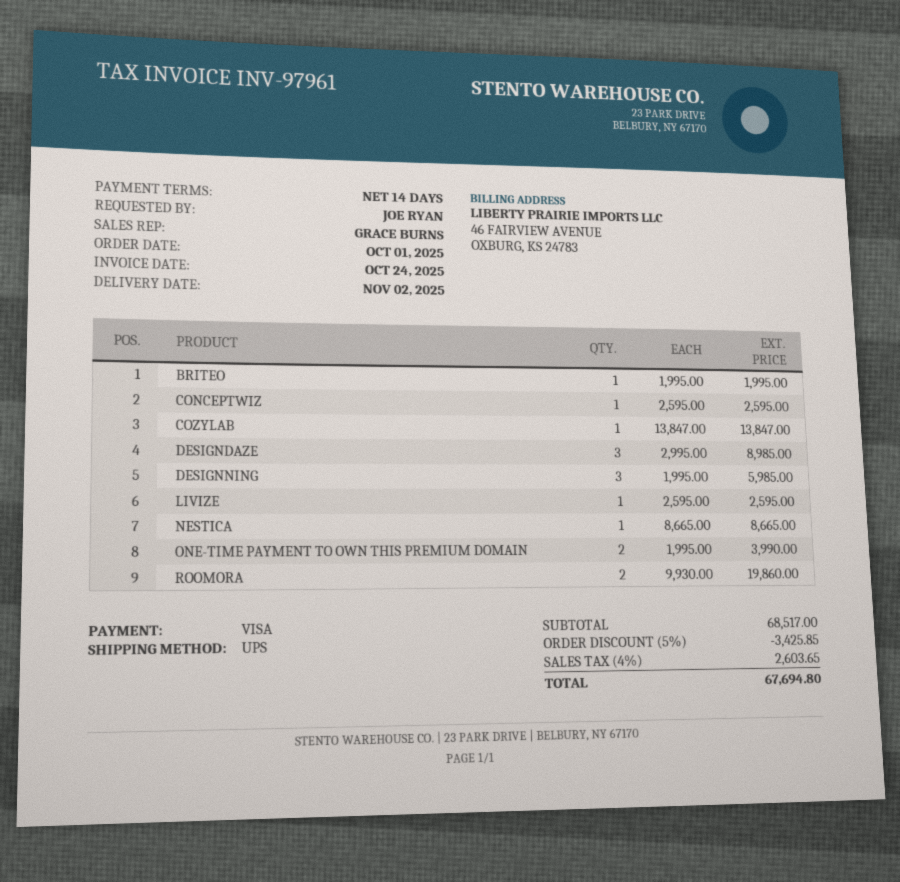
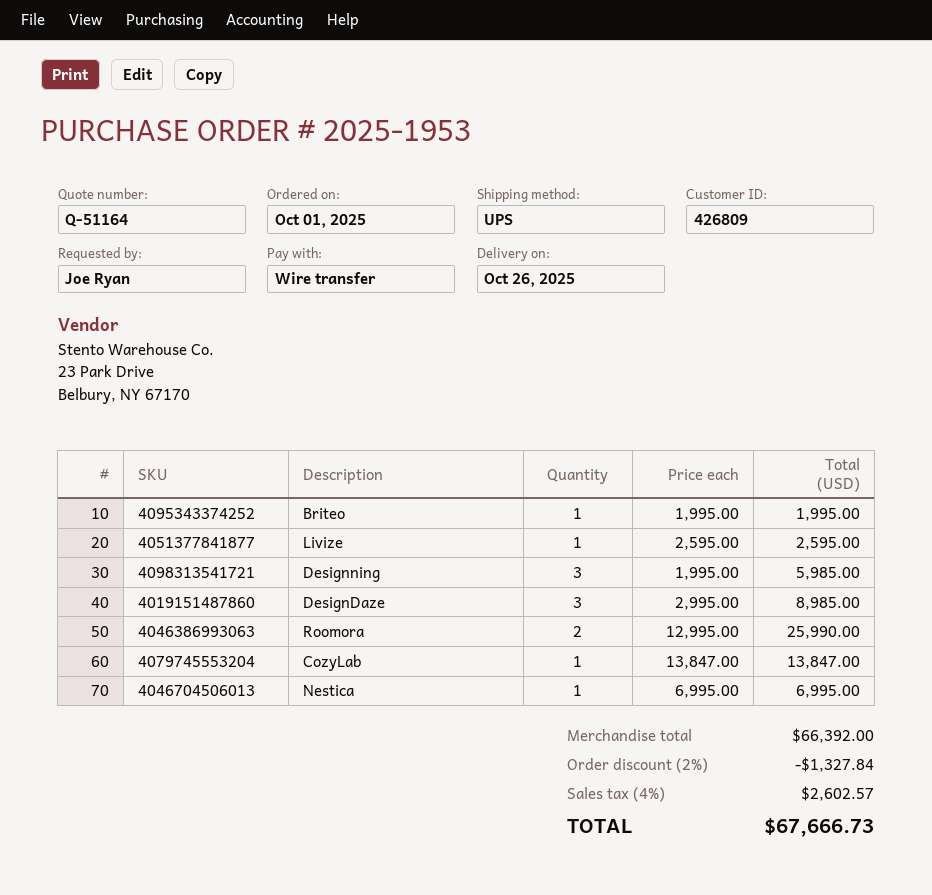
delivery date: 2025-11-02 -> 2025-10-26
payment method: Visa -> bank transfer
CONCEPTWIZ: 1 x 2595.00 = 2595.00 -> none
NESTICA: 1 x 8665.00 = 8665.00 -> 1 x 6995.00 = 6995.00
ONE-TIME PAYMENT TO OWN THIS PREMIUM DOMAIN: 2 x 1995.00 = 3990.00 -> none
ROOMORA: 2 x 9930.00 = 19860.00 -> 2 x 12995.00 = 25990.00
subtotal: 68517.00 -> 66392.00
discount: 5% = 3425.85 -> 2% = 1327.84
tax: 4% = 2603.65 -> 4% = 2602.57
total: 67694.80 -> 67666.73

